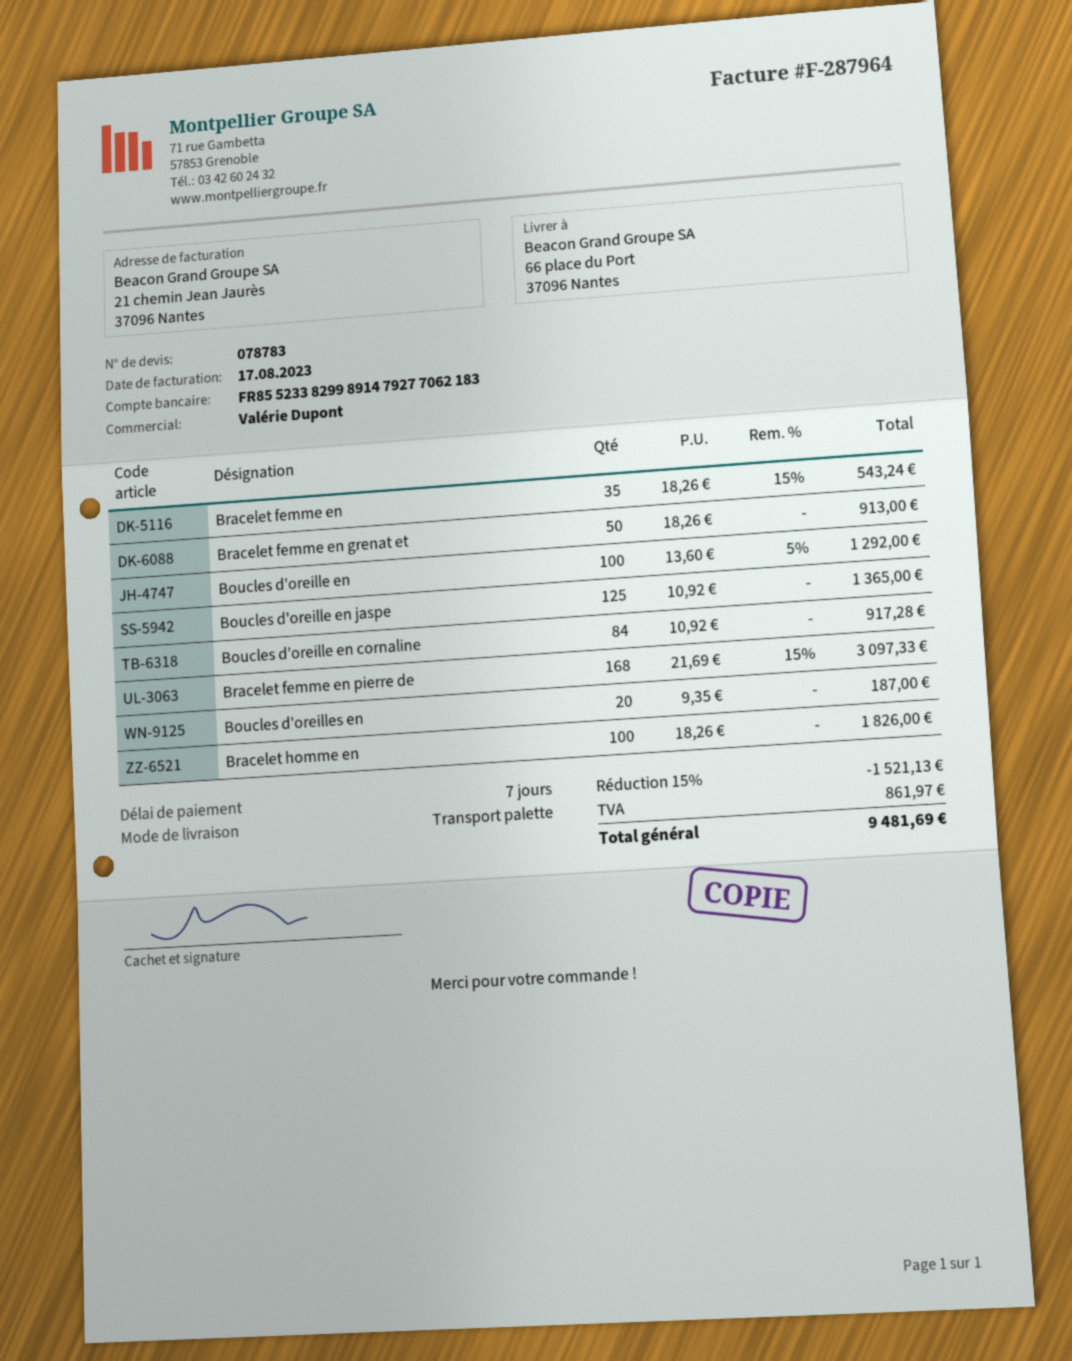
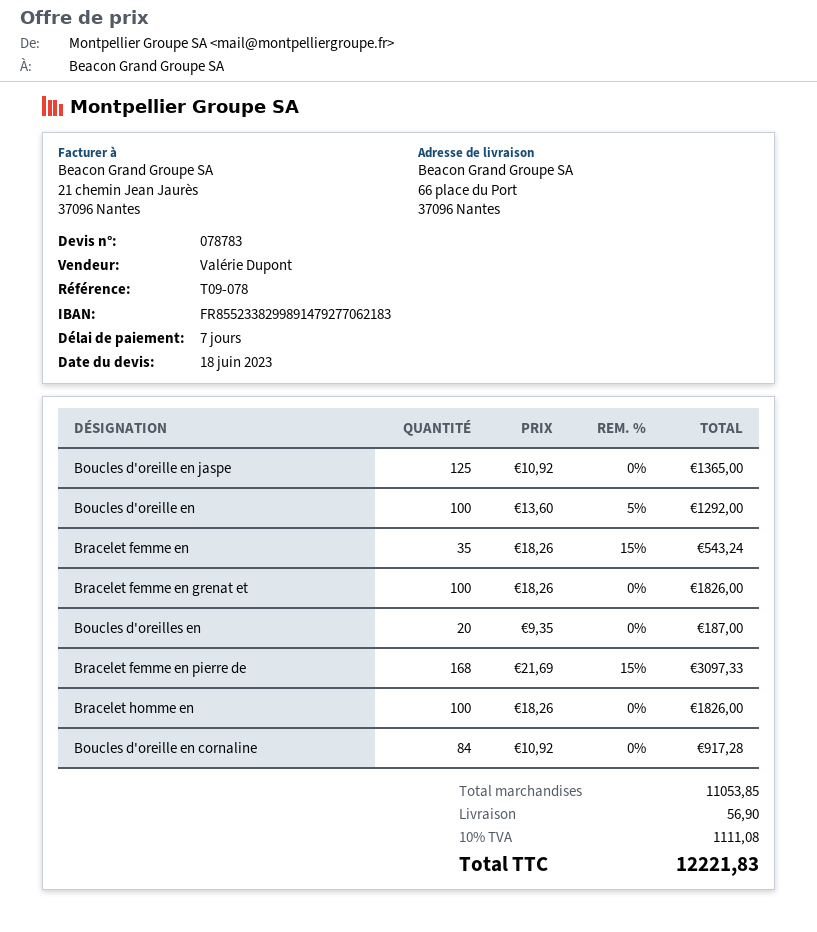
Bracelet femme en grenat et: 50 x 18.26 = 913.00 -> 100 x 18.26 = 1826.00
discount: 15% = 1521.13 -> none
shipping: none -> 56.90
tax: 861.97 -> 1111.08
total: 9481.69 -> 12221.83

